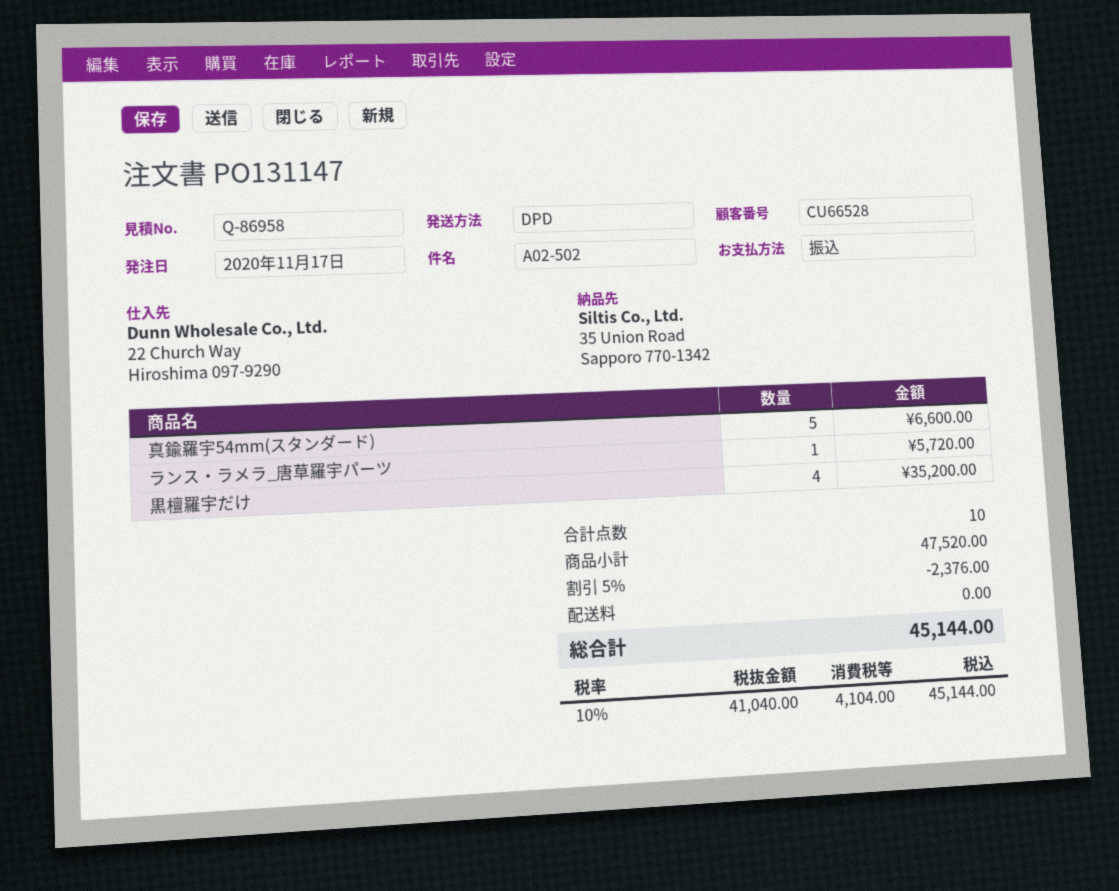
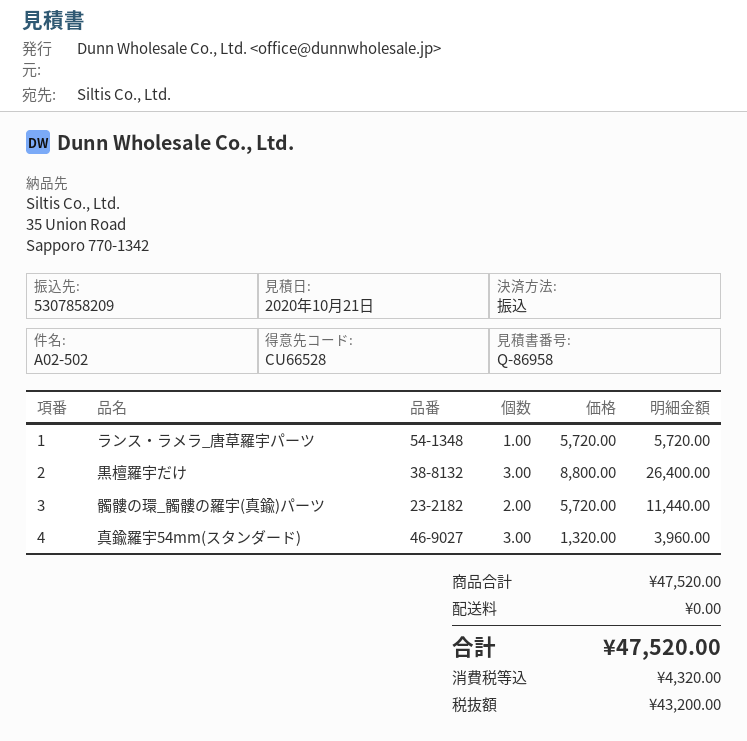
真鍮羅宇54mm(スタンダード): 5 for 6600.00 -> 3 for 3960.00
黒檀羅宇だけ: 4 for 35200.00 -> 3 for 26400.00
髑髏の環_髑髏の羅宇(真鍮)パーツ: none -> 2 for 11440.00
discount: 5% = 2376.00 -> none
net: 41040.00 -> 43200.00
tax: 4104.00 -> 4320.00
total: 45144.00 -> 47520.00

